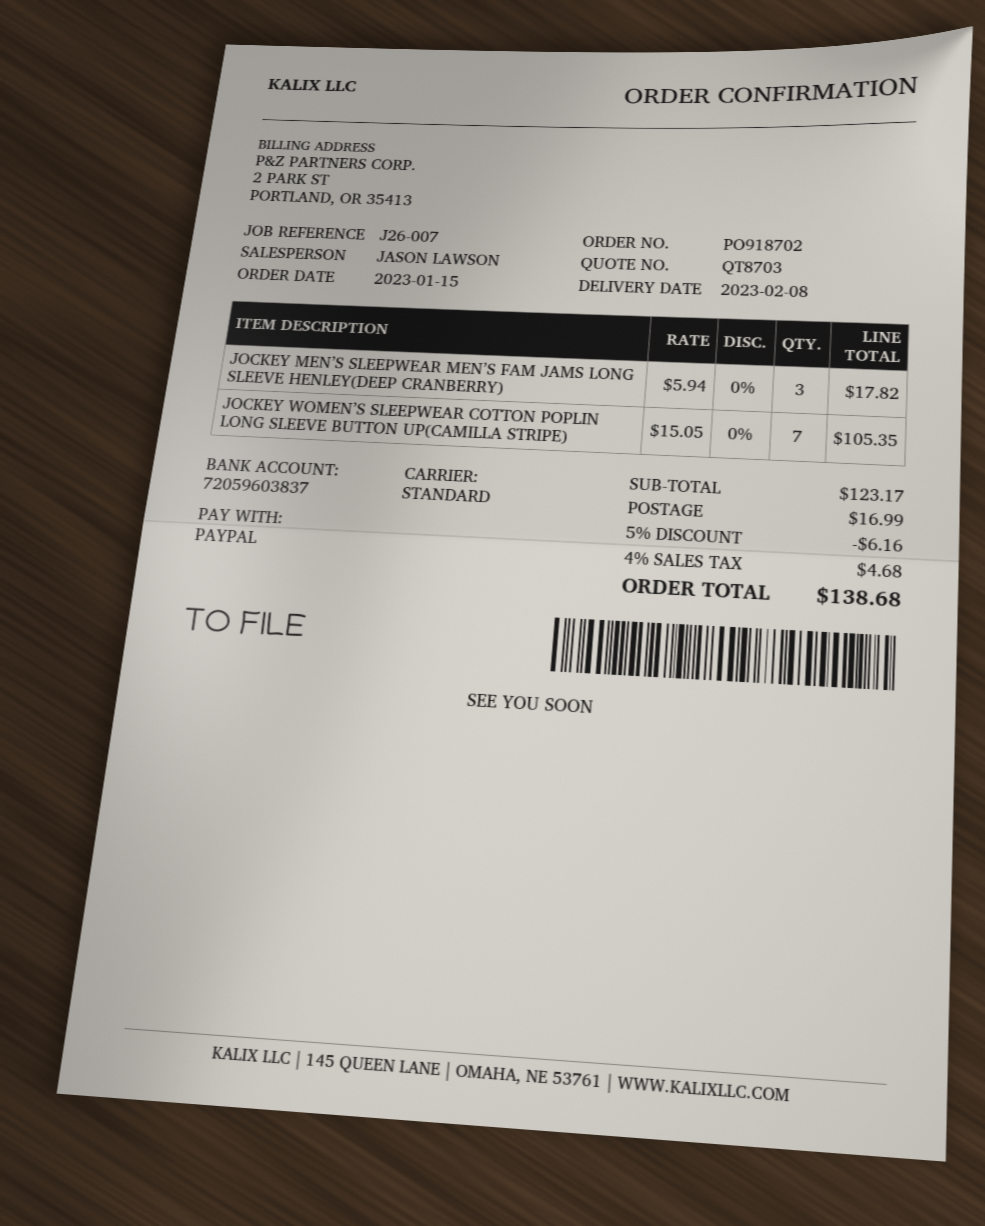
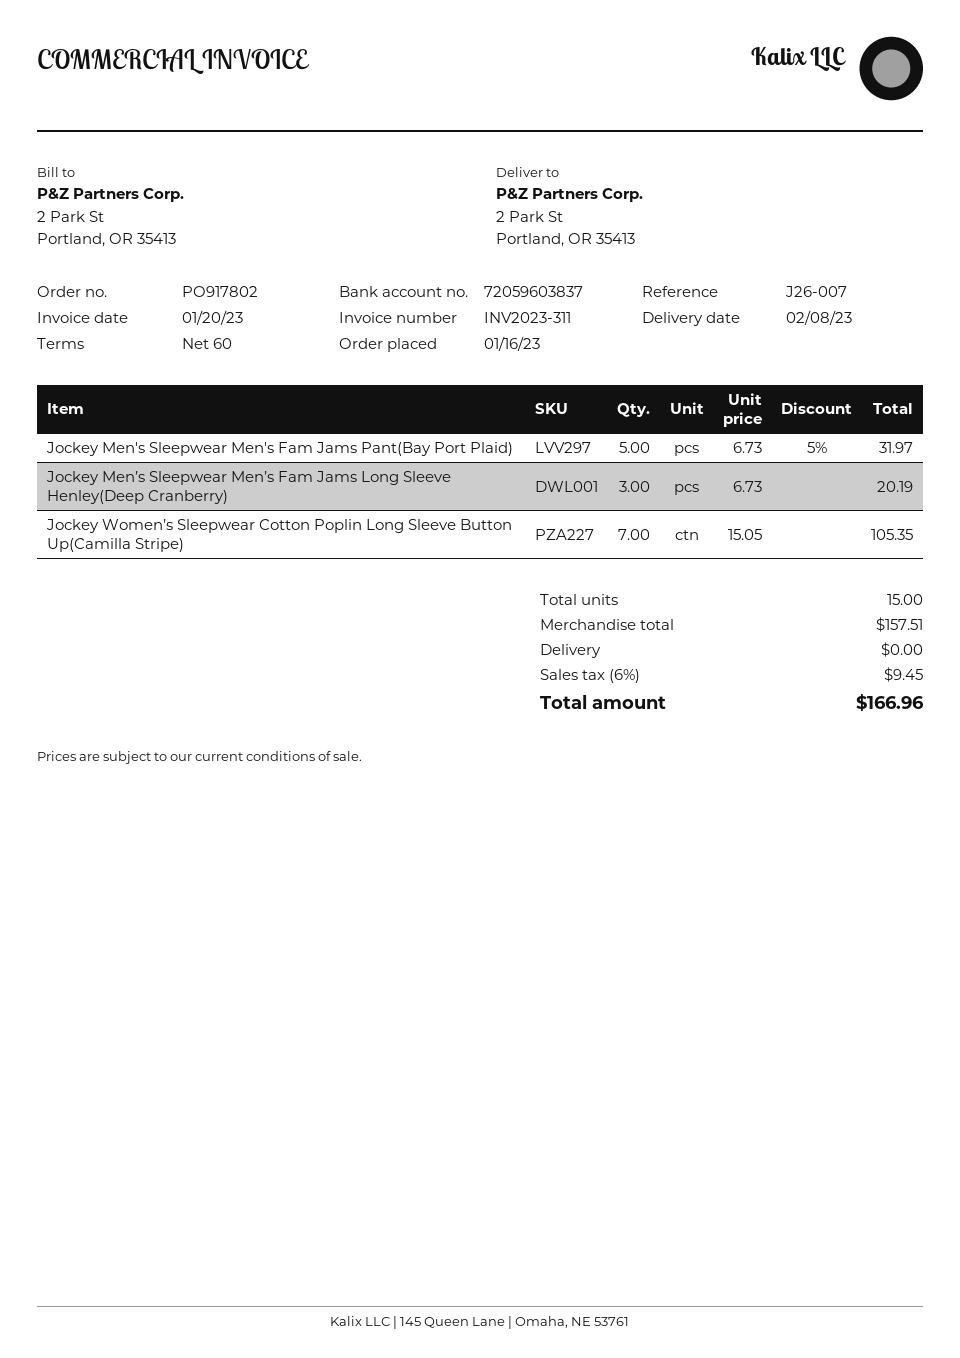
order number: PO918702 -> PO917802
order date: 2023-01-15 -> 2023-01-16
JOCKEY MEN’S SLEEPWEAR MEN’S FAM JAMS LONG SLEEVE HENLEY(DEEP CRANBERRY): 3 x 5.94 = 17.82 -> 3 x 6.73 = 20.19
Jockey Men's Sleepwear Men's Fam Jams Pant(Bay Port Plaid): none -> 5 x 6.73 - 5% = 31.97
subtotal: 123.17 -> 157.51
discount: 5% = 6.16 -> none
shipping: 16.99 -> 0.00
tax: 4% = 4.68 -> 6% = 9.45
total: 138.68 -> 166.96

